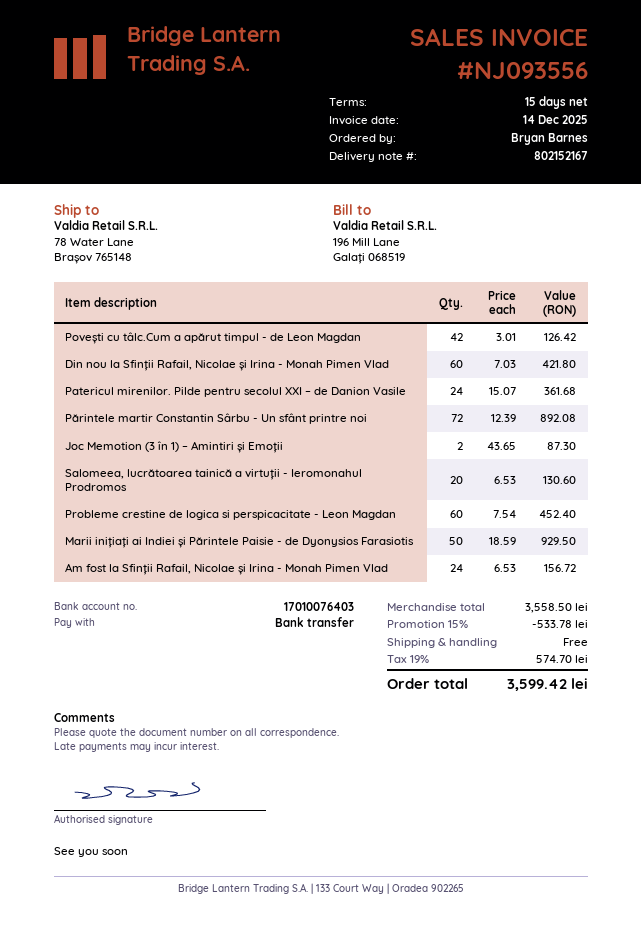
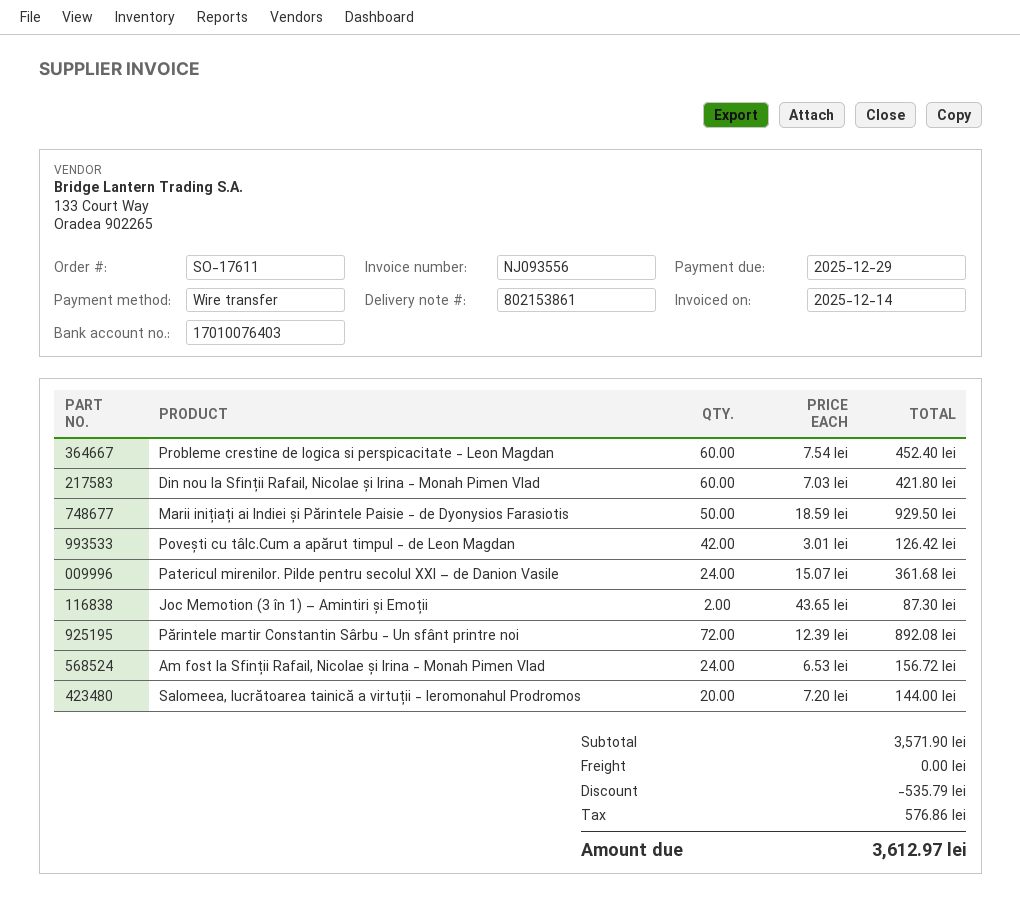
delivery note number: 802152167 -> 802153861
Salomeea, lucrătoarea tainică a virtuții - Ieromonahul Prodromos: 20 x 6.53 = 130.60 -> 20 x 7.20 = 144.00
subtotal: 3558.50 -> 3571.90
discount: 533.78 -> 535.79
tax: 574.70 -> 576.86
total: 3599.42 -> 3612.97

